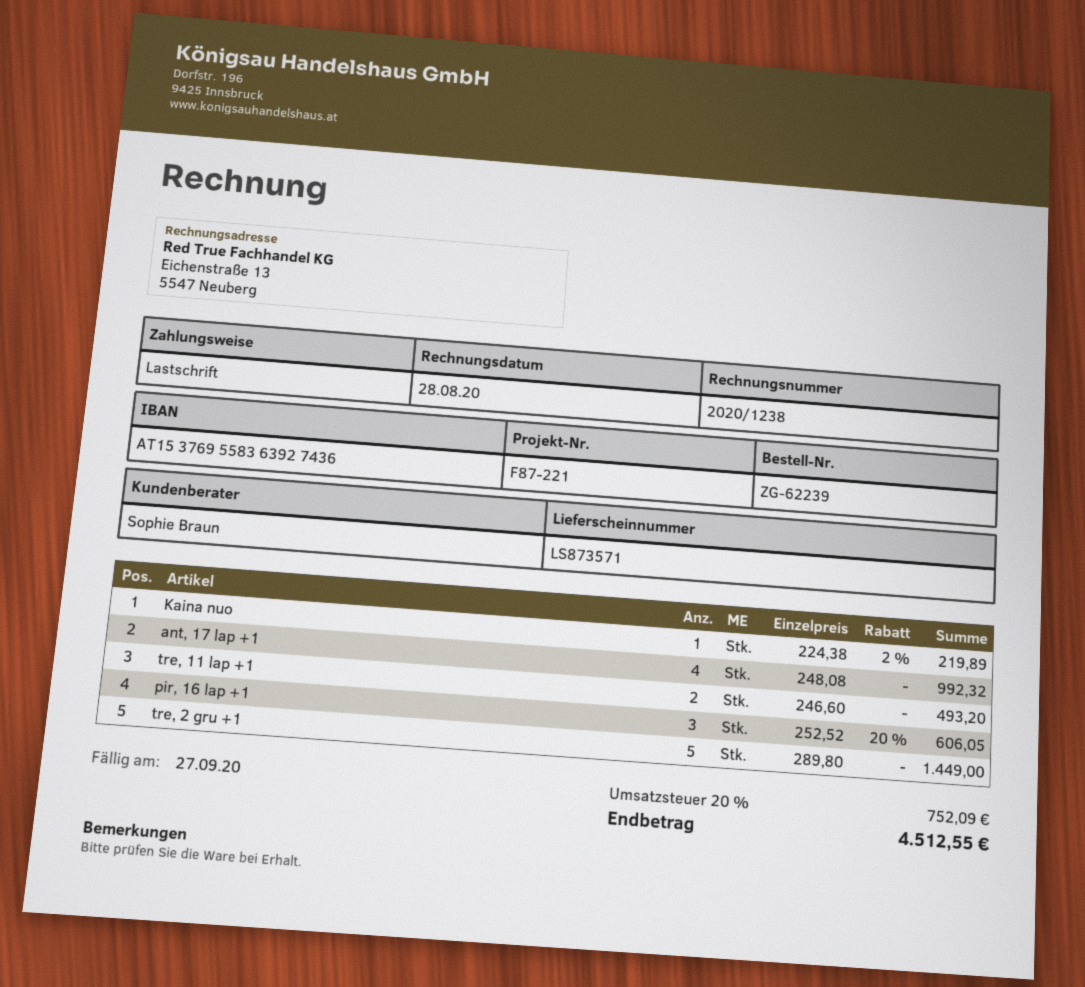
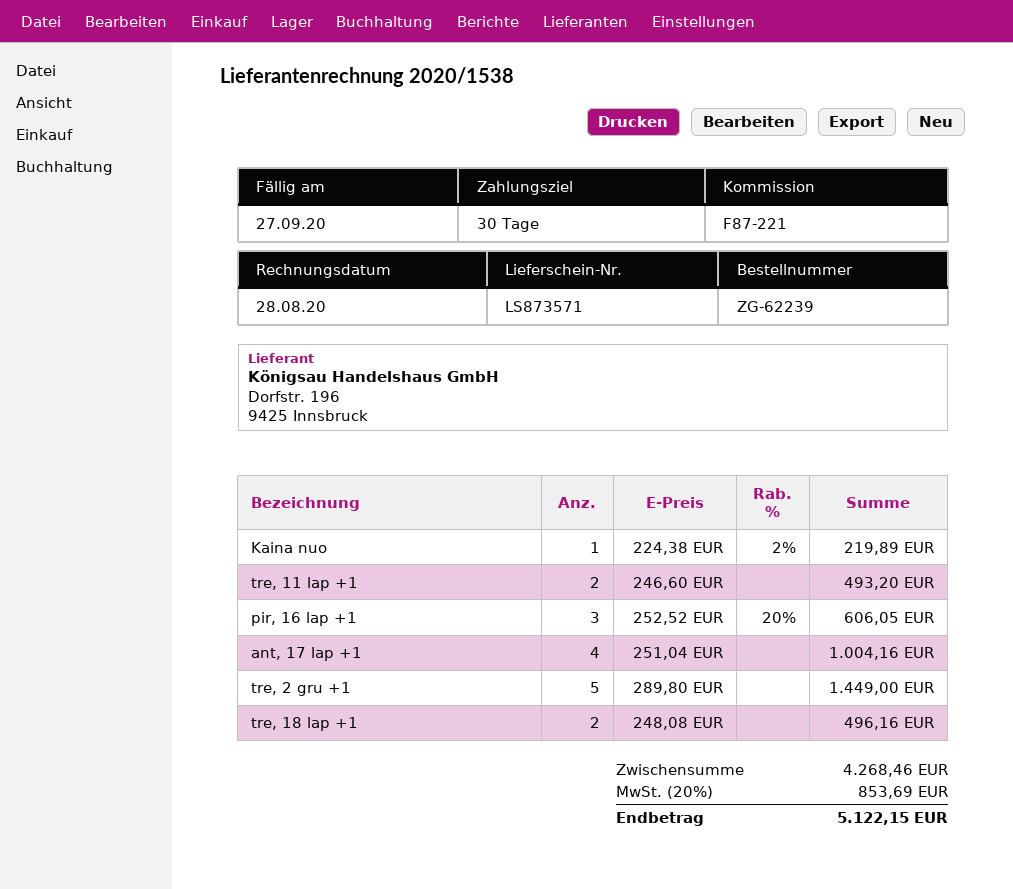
invoice number: 2020/1238 -> 2020/1538
ant, 17 lap +1: 4 x 248.08 = 992.32 -> 4 x 251.04 = 1004.16
tre, 18 lap +1: none -> 2 x 248.08 = 496.16
tax: 20% = 752.09 -> 20% = 853.69
total: 4512.55 -> 5122.15

